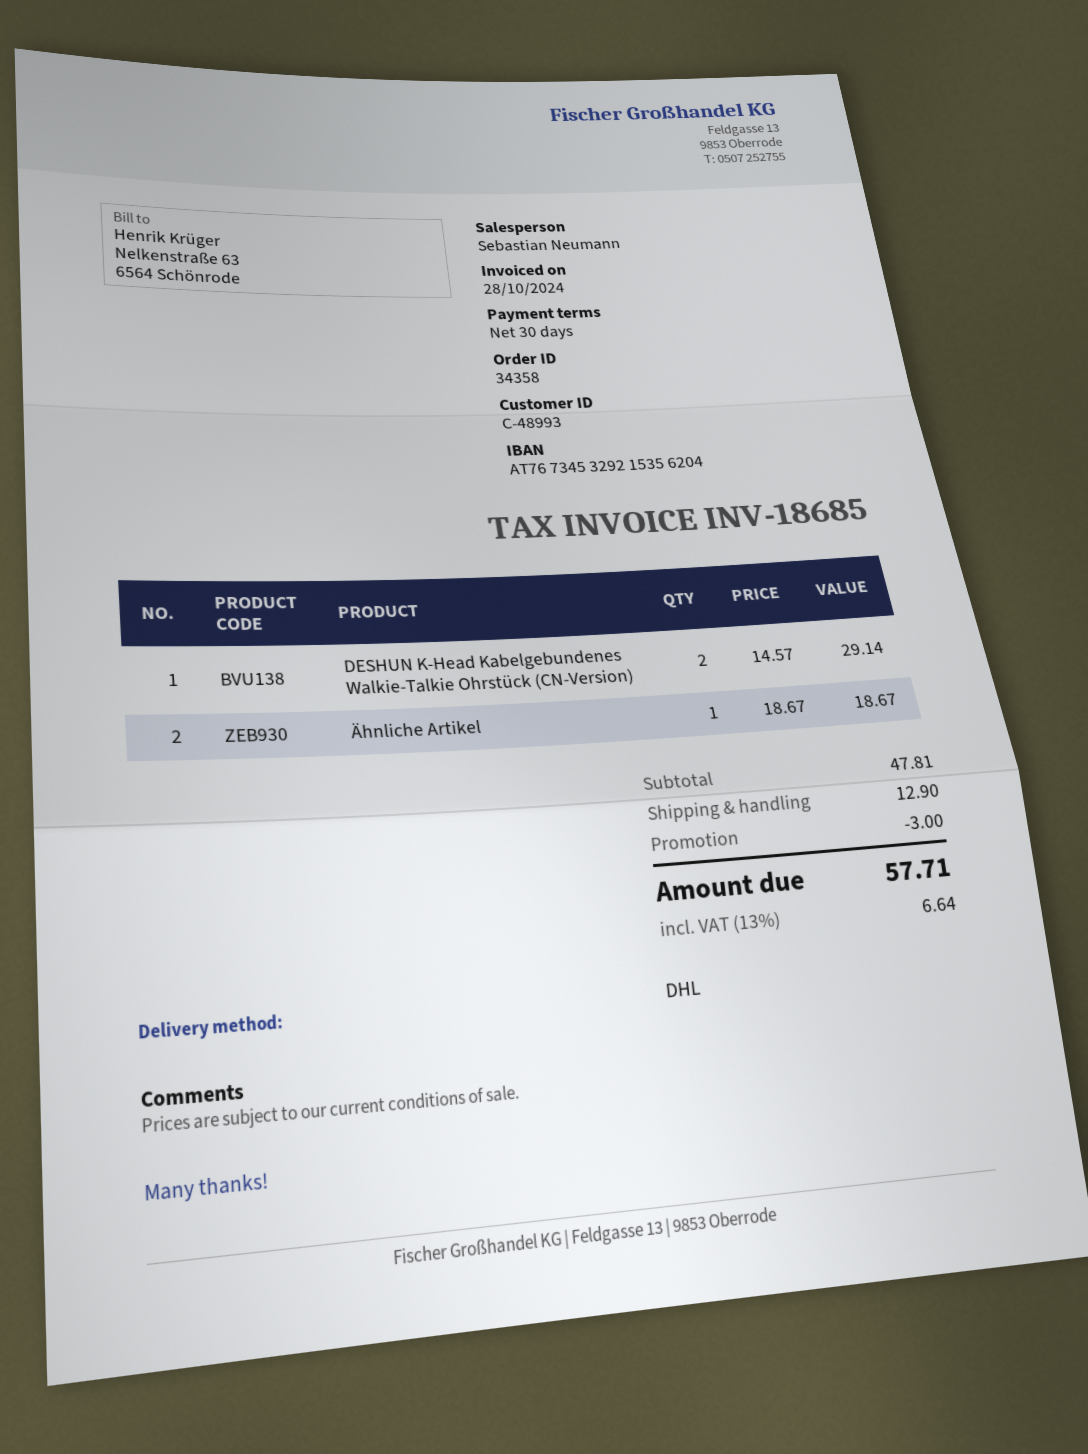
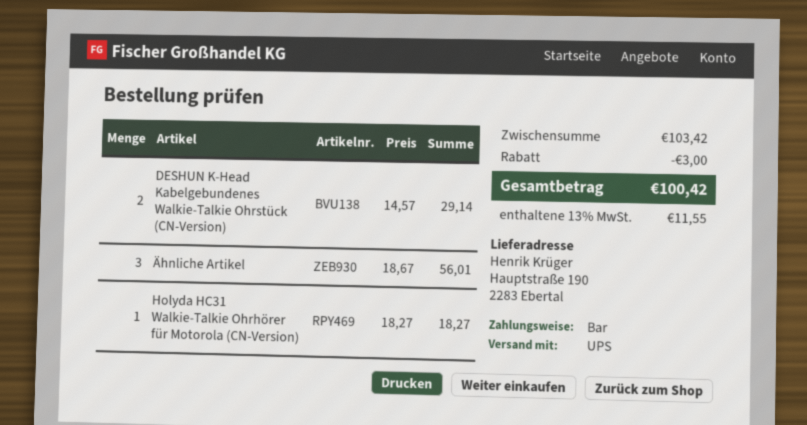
shipping method: DHL -> UPS
Ähnliche Artikel: 1 x 18.67 = 18.67 -> 3 x 18.67 = 56.01
Holyda HC31 Walkie-Talkie Ohrhörer für Motorola (CN-Version): none -> 1 x 18.27 = 18.27
subtotal: 47.81 -> 103.42
shipping: 12.90 -> none
tax: 13% = 6.64 -> 13% = 11.55
total: 57.71 -> 100.42

